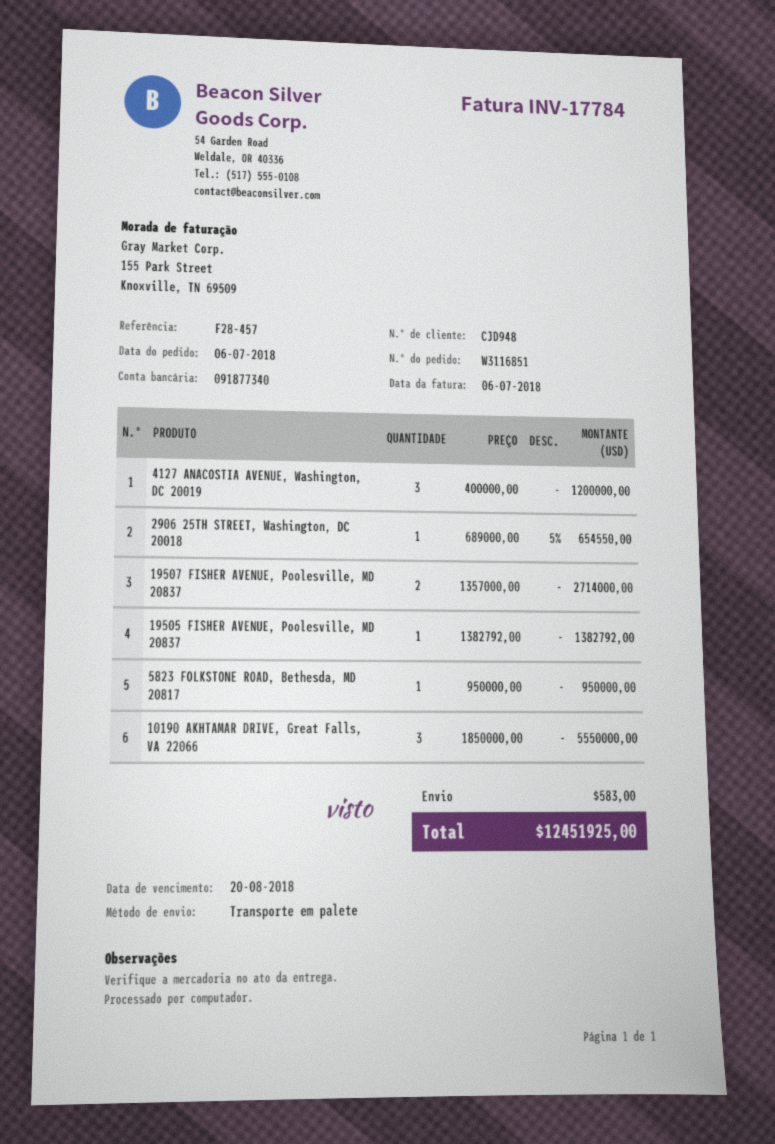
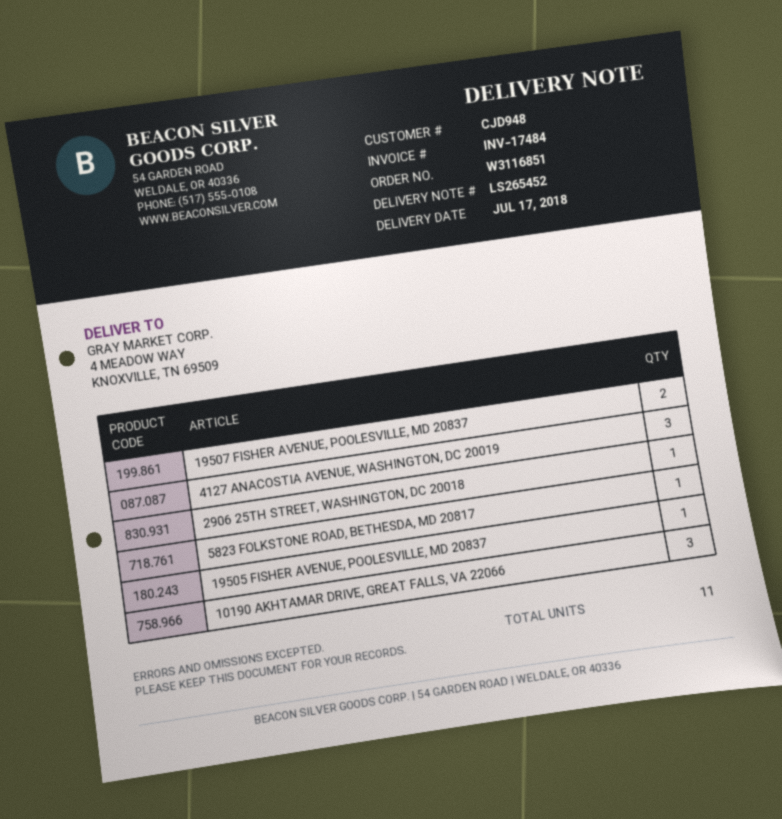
invoice number: INV-17784 -> INV-17484

